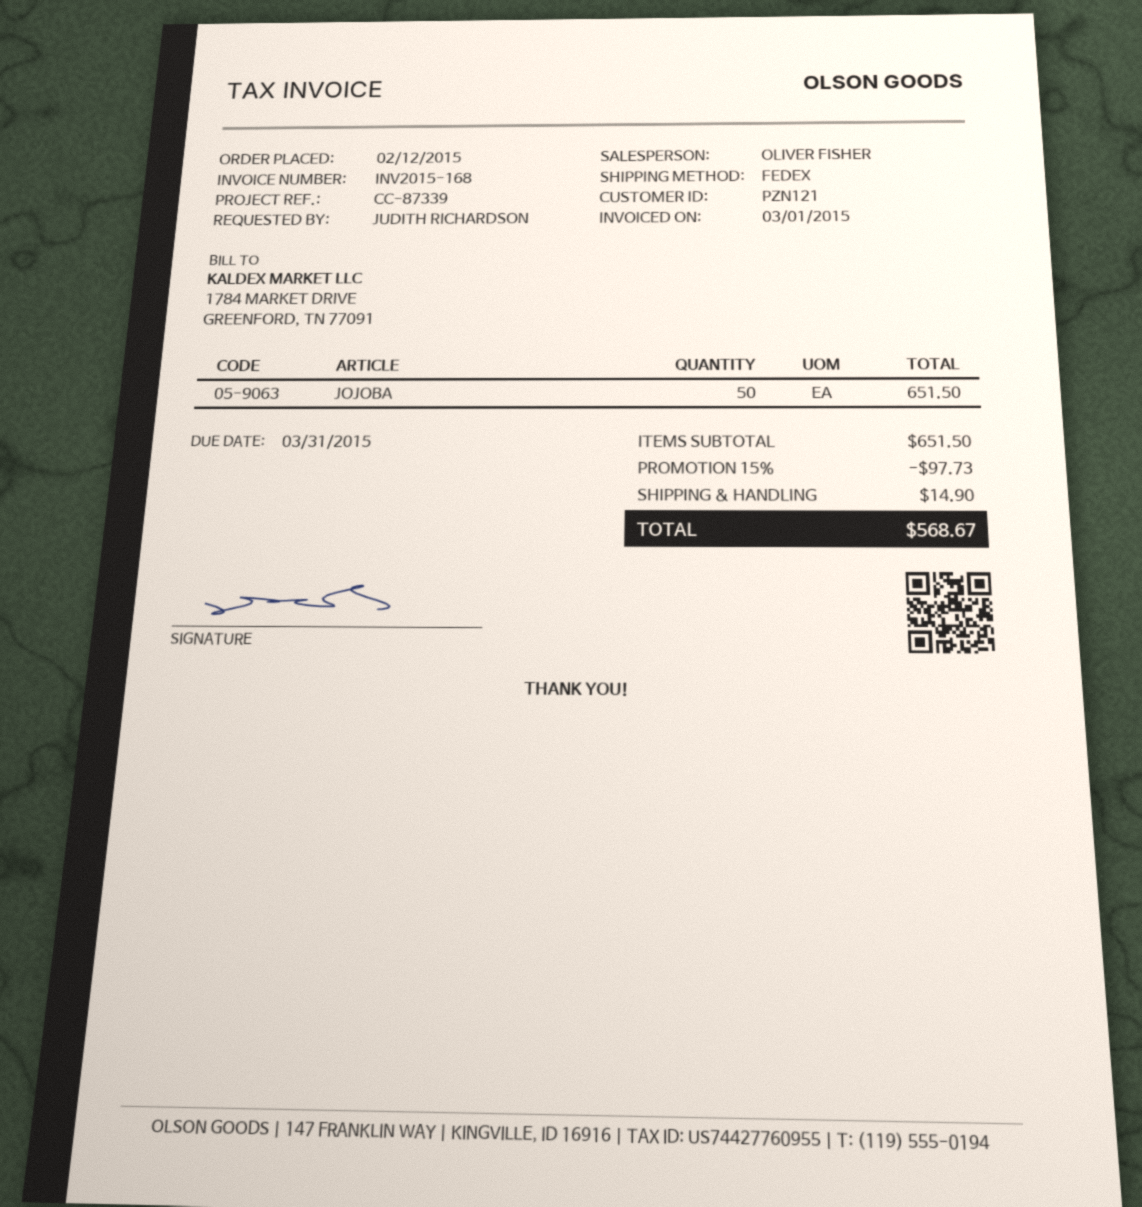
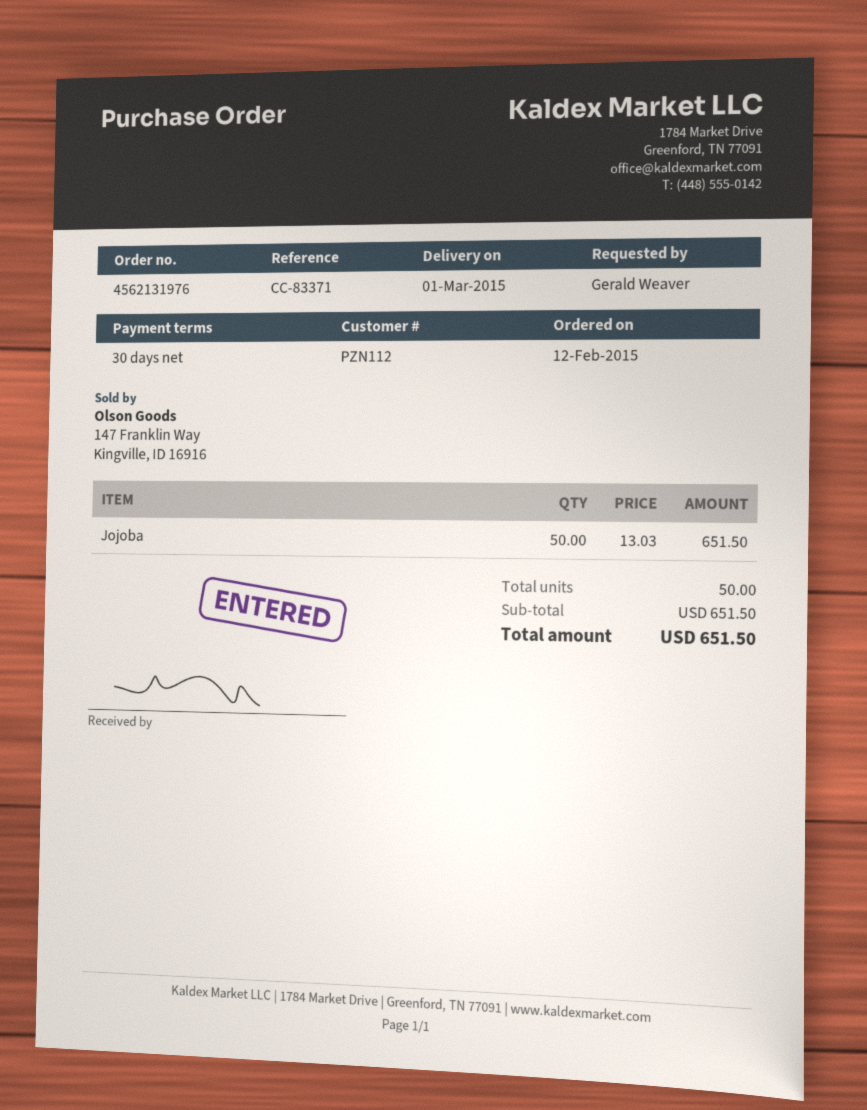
customer number: PZN121 -> PZN112
reference: CC-87339 -> CC-83371
ordered by: JUDITH RICHARDSON -> Gerald Weaver
discount: 15% = 97.73 -> none
shipping: 14.90 -> none
total: 568.67 -> 651.50

